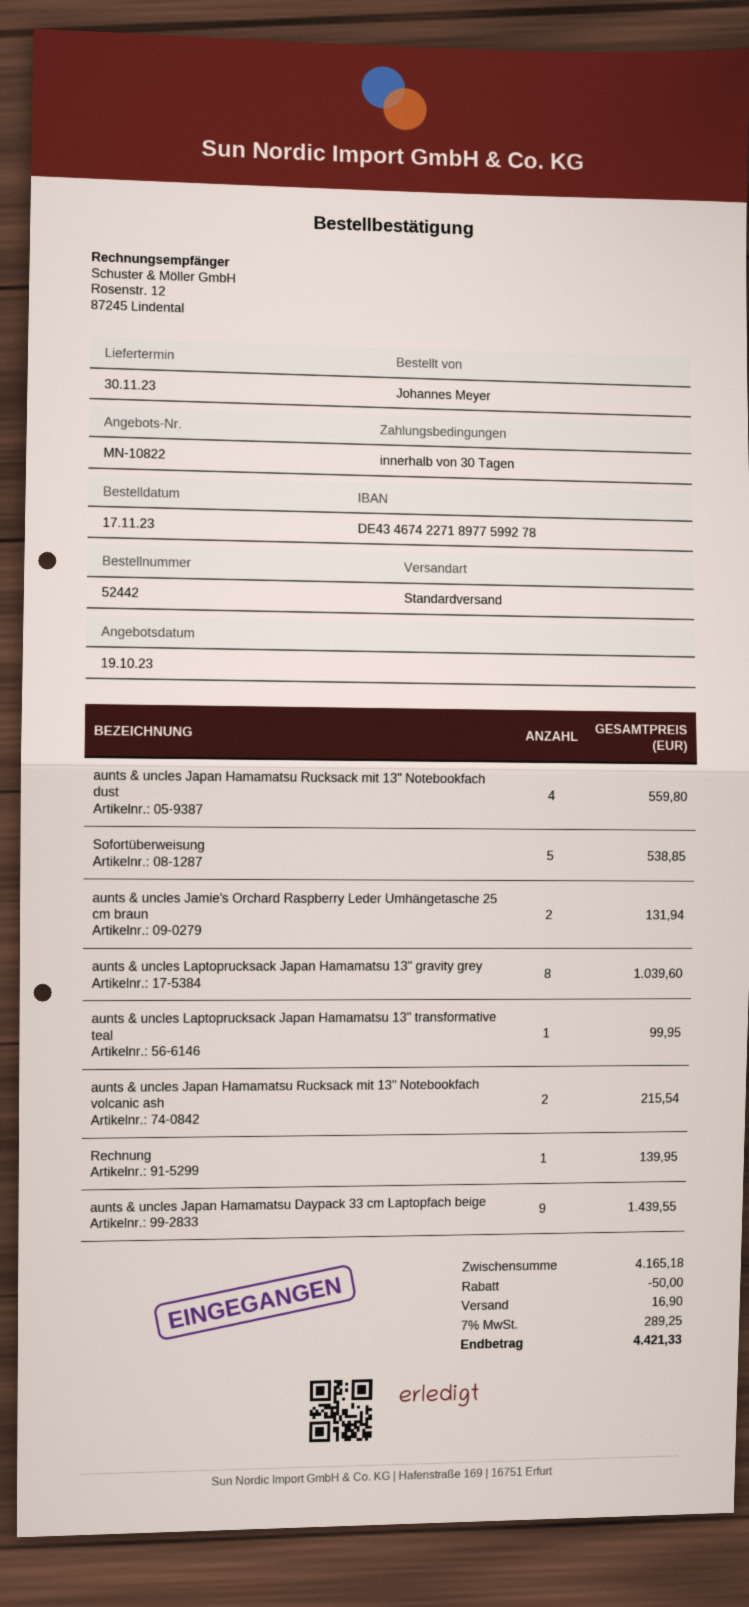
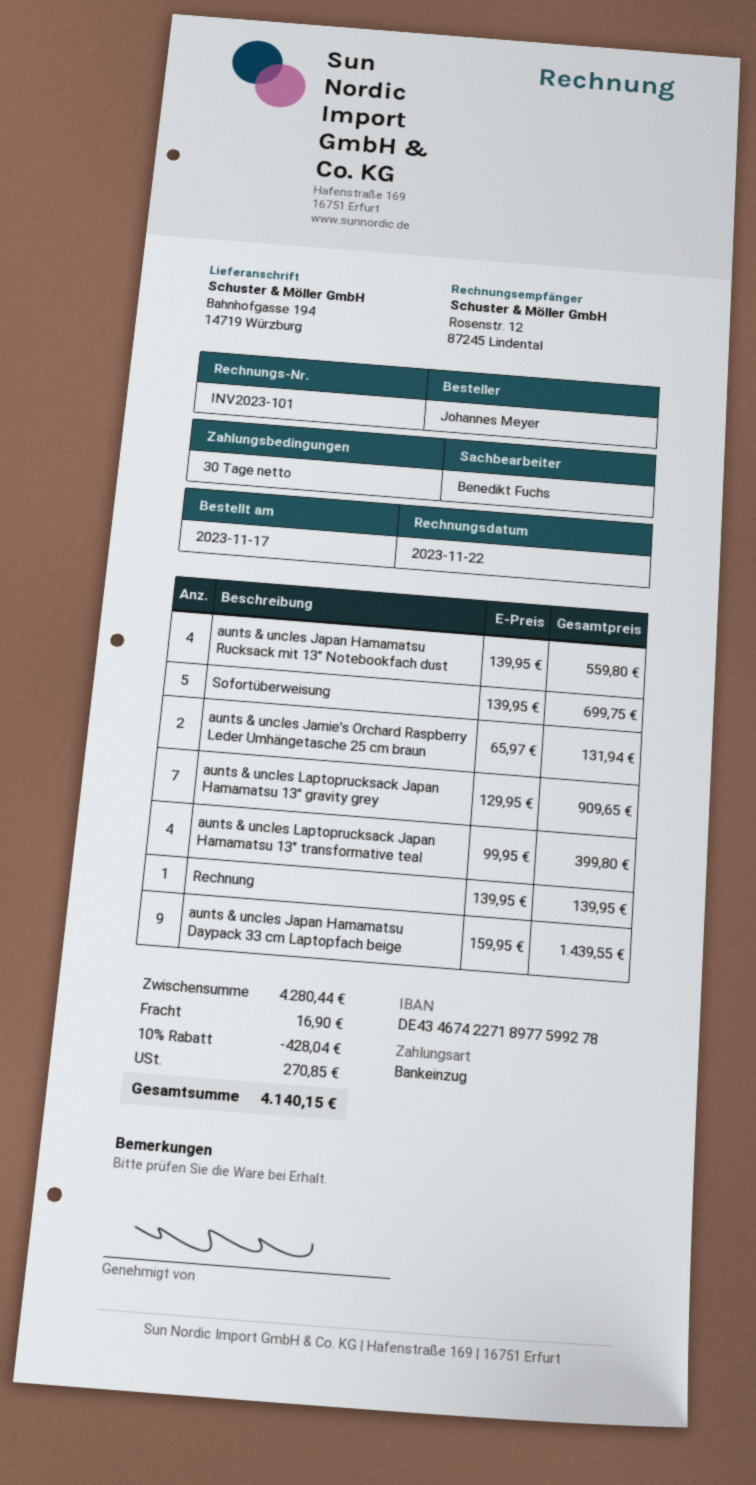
Sofortüberweisung: 5 for 538.85 -> 5 for 699.75
aunts & uncles Laptoprucksack Japan Hamamatsu 13" gravity grey: 8 for 1039.60 -> 7 for 909.65
aunts & uncles Laptoprucksack Japan Hamamatsu 13" transformative teal: 1 for 99.95 -> 4 for 399.80
aunts & uncles Japan Hamamatsu Rucksack mit 13" Notebookfach volcanic ash: 2 for 215.54 -> none
subtotal: 4165.18 -> 4280.44
discount: 50.00 -> 428.04
tax: 289.25 -> 270.85
total: 4421.33 -> 4140.15

